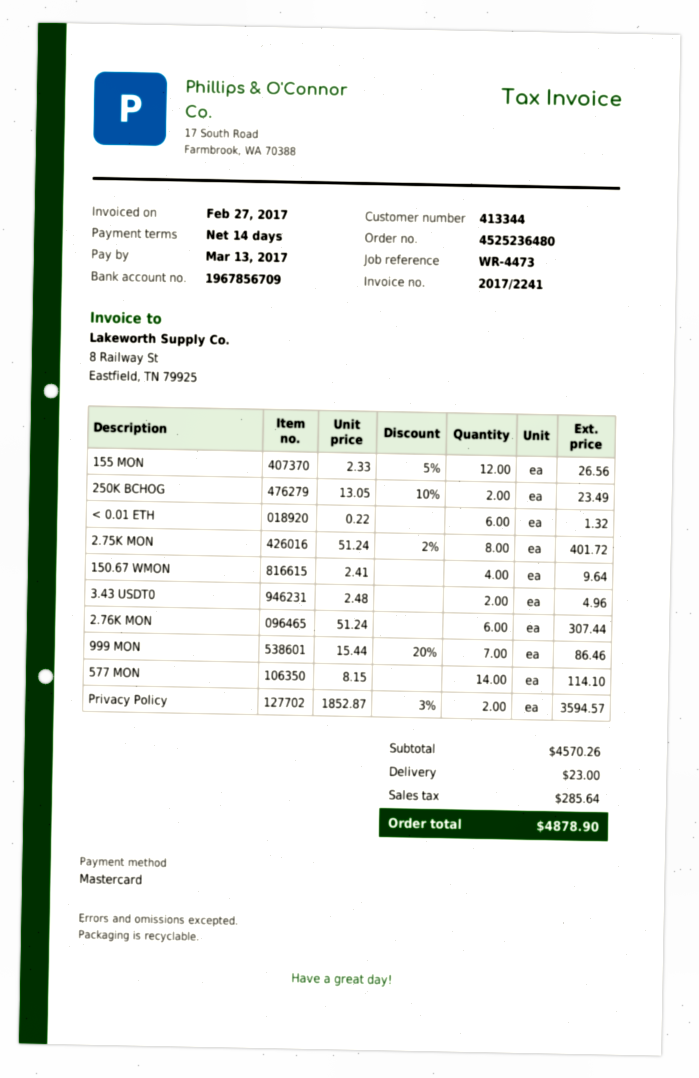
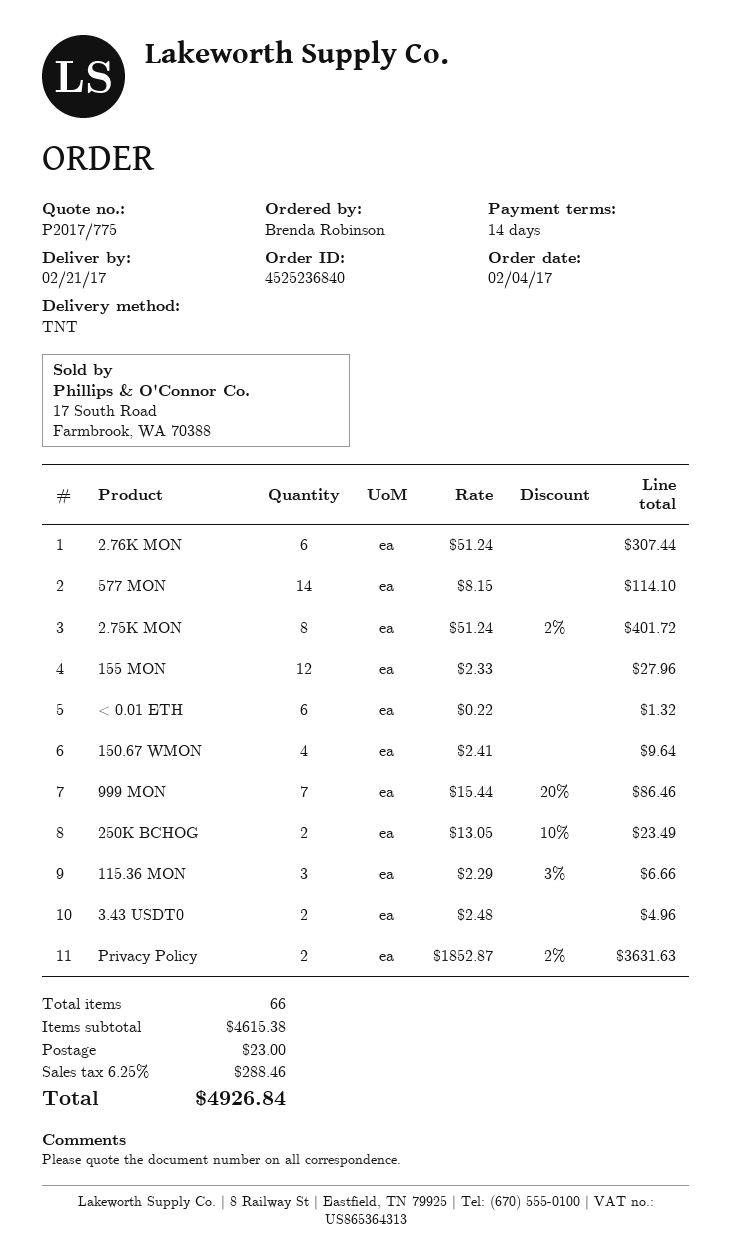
order number: 4525236480 -> 4525236840
155 MON: 12 x 2.33 - 5% = 26.56 -> 12 x 2.33 = 27.96
Privacy Policy: 2 x 1852.87 - 3% = 3594.57 -> 2 x 1852.87 - 2% = 3631.63
115.36 MON: none -> 3 x 2.29 - 3% = 6.66
subtotal: 4570.26 -> 4615.38
tax: 285.64 -> 288.46
total: 4878.90 -> 4926.84

